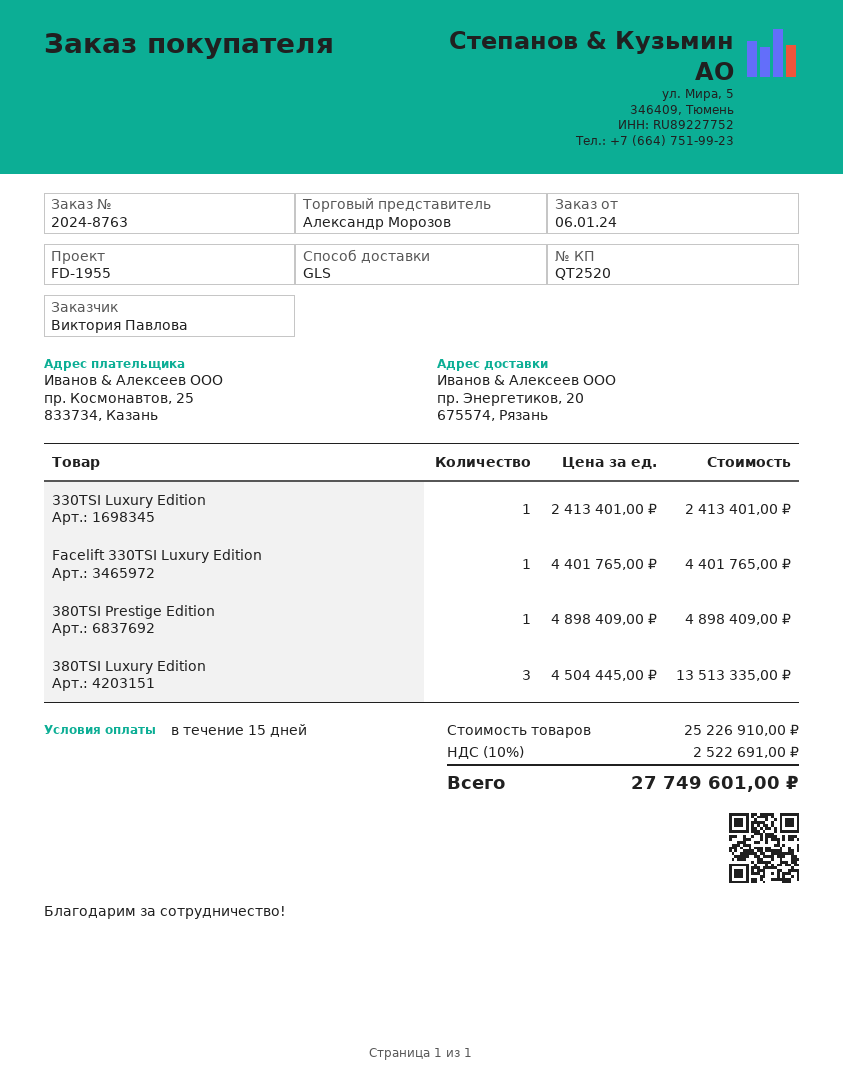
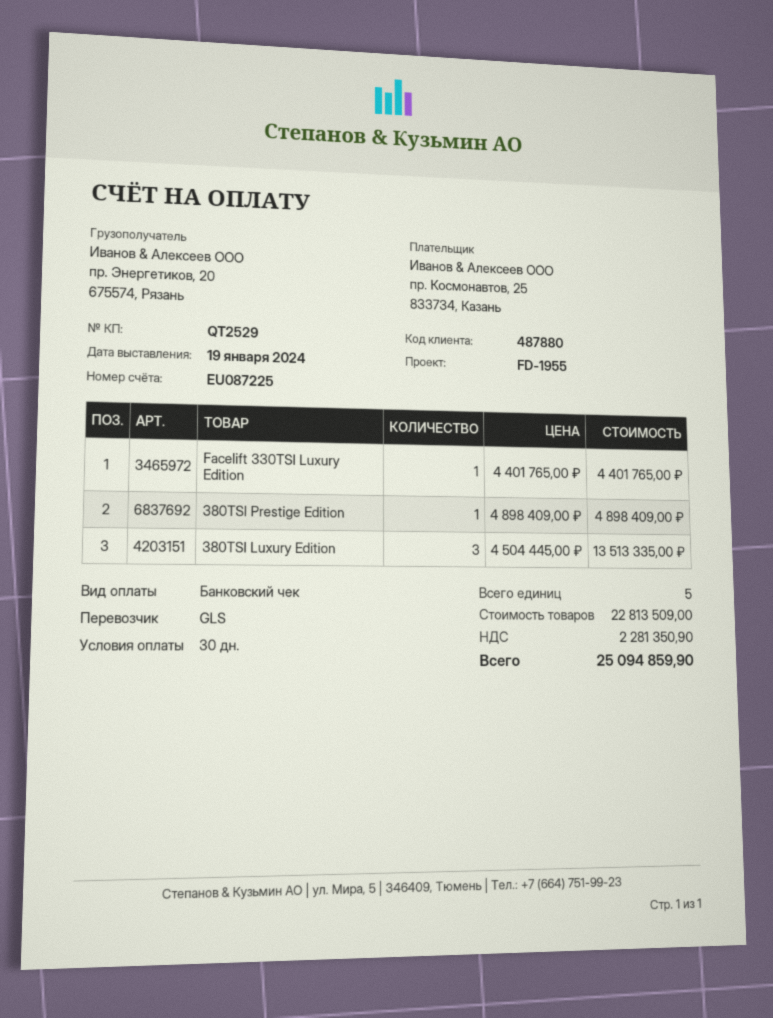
quote number: QT2520 -> QT2529
payment terms: 15 days -> 30 days
330TSI Luxury Edition: 1 x 2413401.00 = 2413401.00 -> none
subtotal: 25226910.00 -> 22813509.00
tax: 2522691.00 -> 2281350.90
total: 27749601.00 -> 25094859.90

